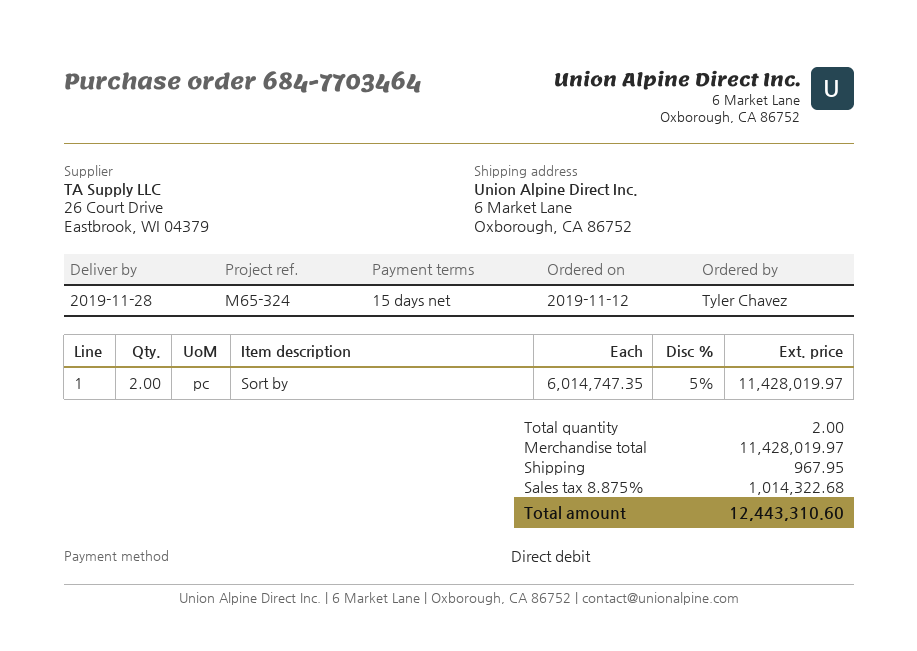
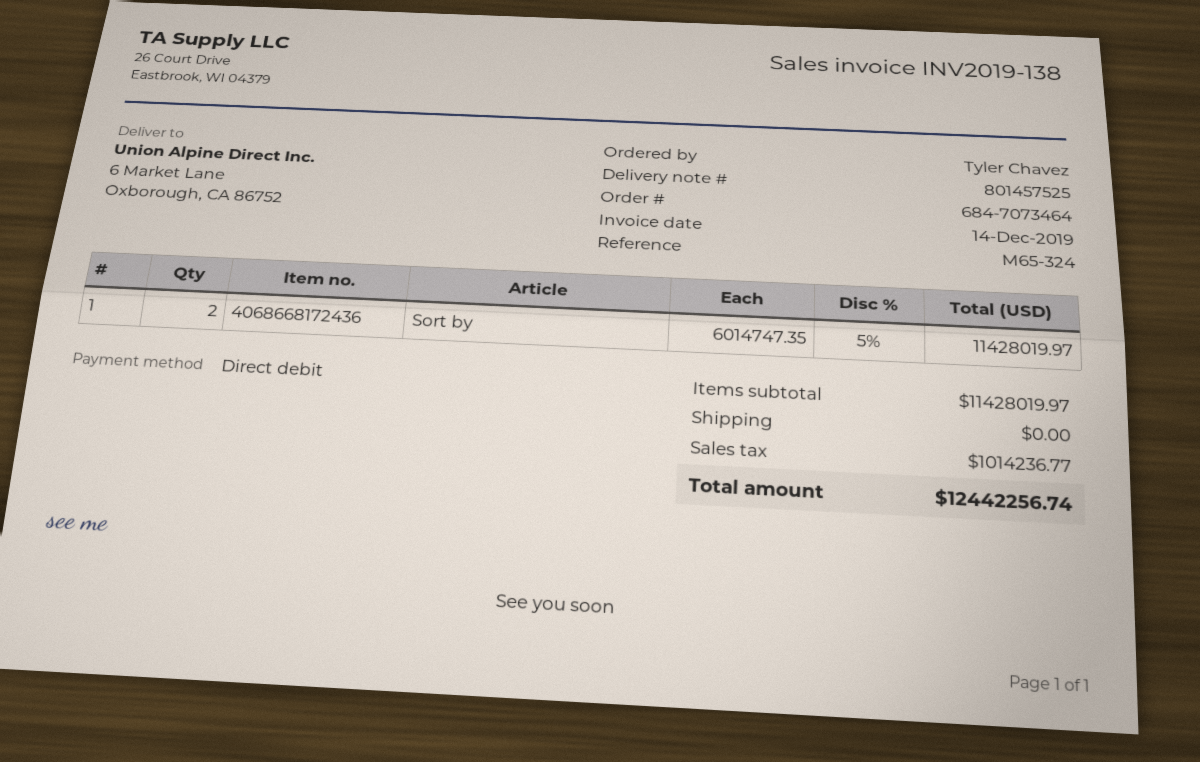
order number: 684-7703464 -> 684-7073464
shipping: 967.95 -> 0.00
tax: 1014322.68 -> 1014236.77
total: 12443310.60 -> 12442256.74

